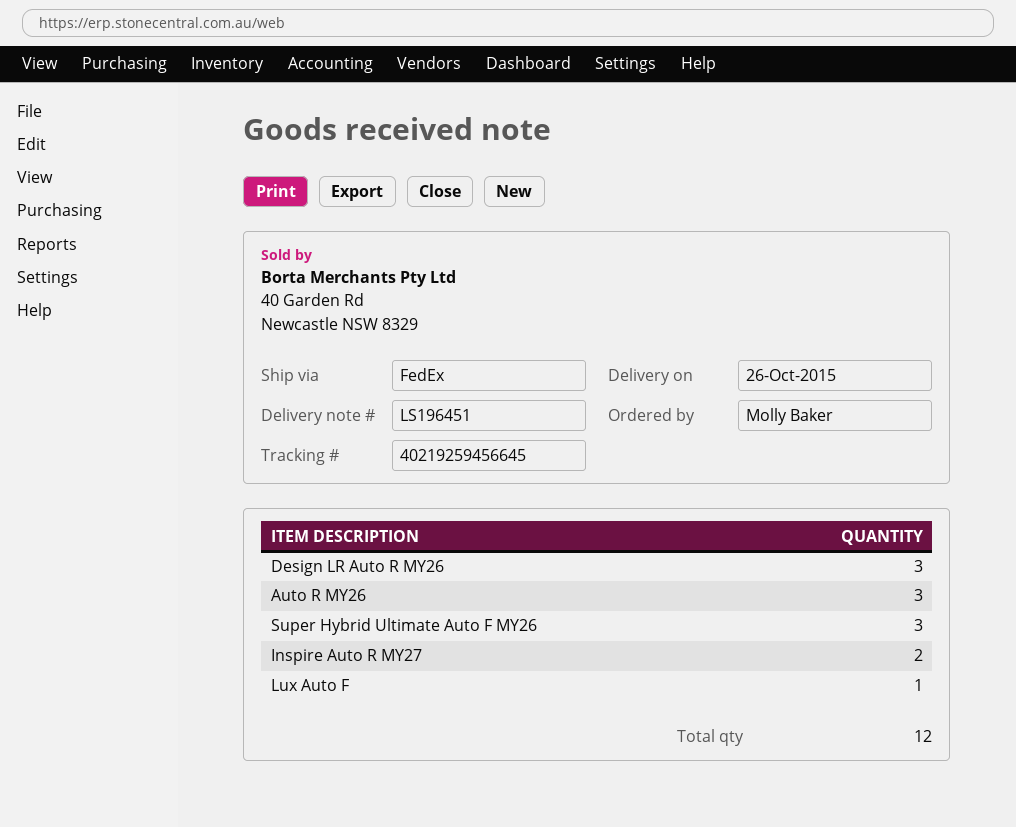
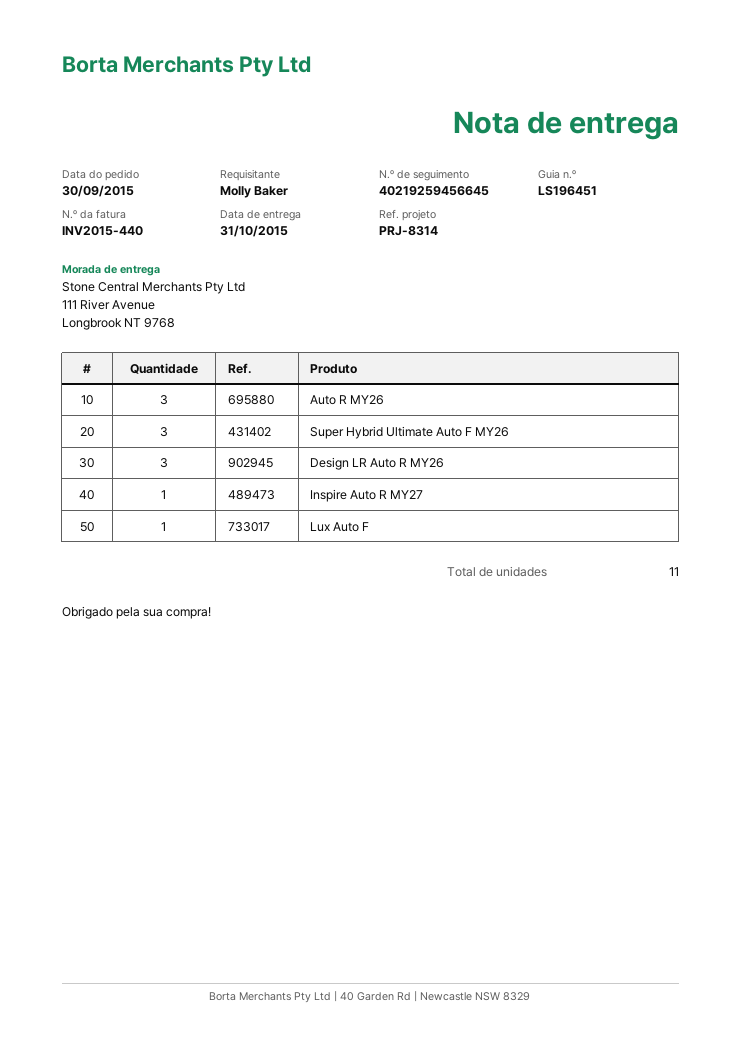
delivery date: 2015-10-26 -> 2015-10-31
Inspire Auto R MY27: 2 -> 1
total quantity: 12 -> 11

